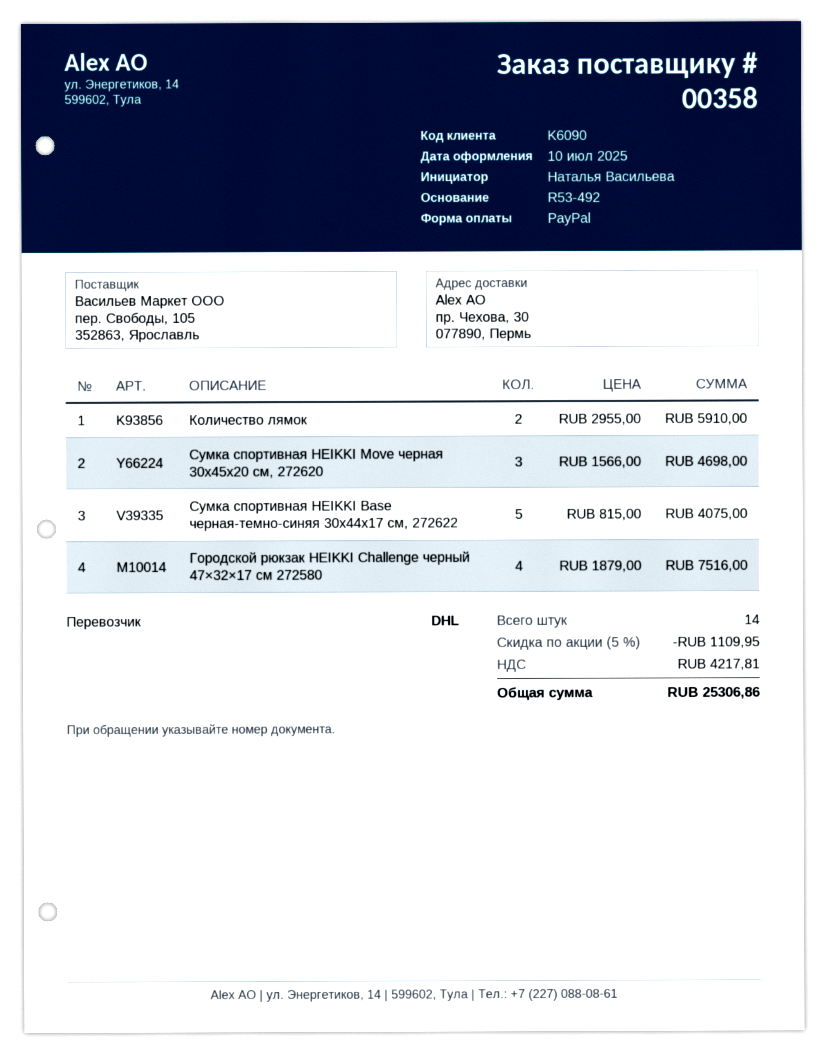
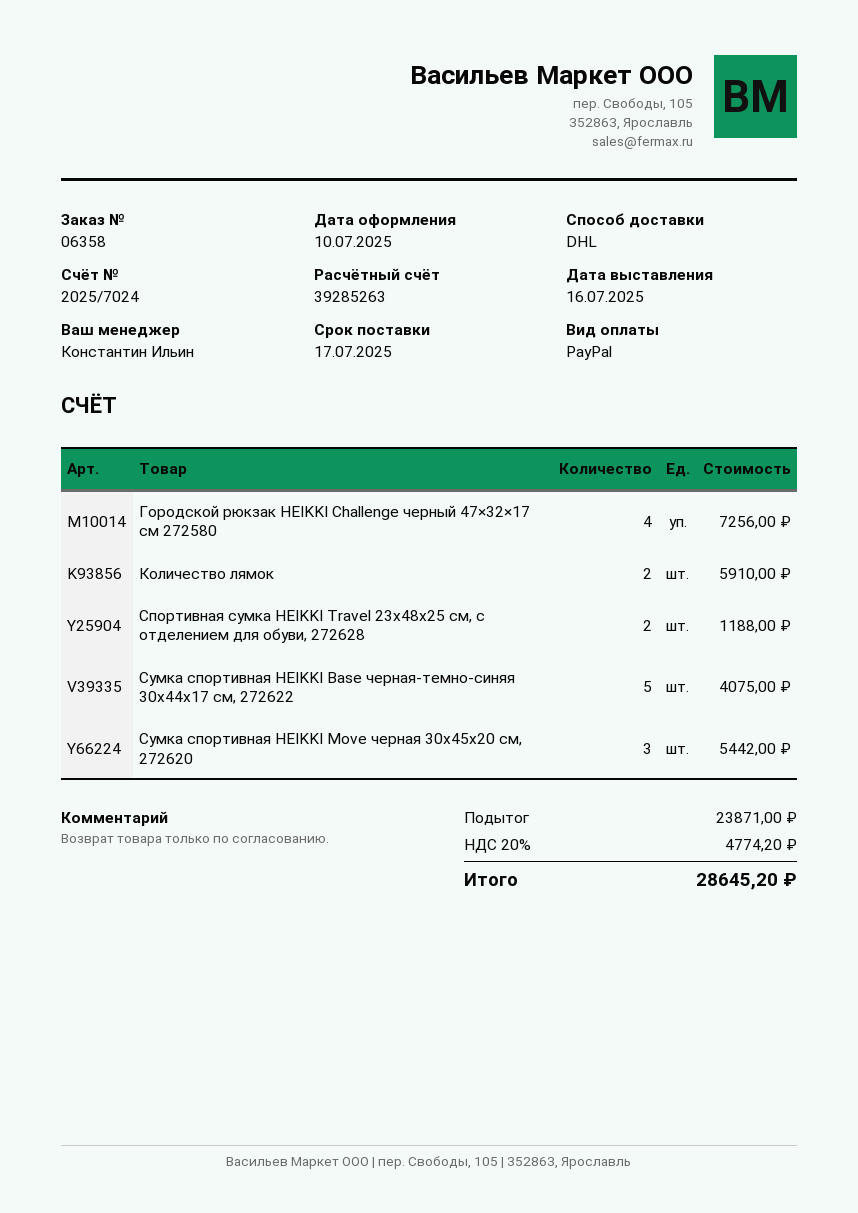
order number: 00358 -> 06358
Сумка спортивная HEIKKI Move черная 30x45x20 см, 272620: 3 for 4698.00 -> 3 for 5442.00
Городской рюкзак HEIKKI Challenge черный 47×32×17 см 272580: 4 for 7516.00 -> 4 for 7256.00
Спортивная сумка HEIKKI Travel 23x48x25 см, с отделением для обуви, 272628: none -> 2 for 1188.00
discount: 5% = 1109.95 -> none
tax: 4217.81 -> 4774.20
total: 25306.86 -> 28645.20

